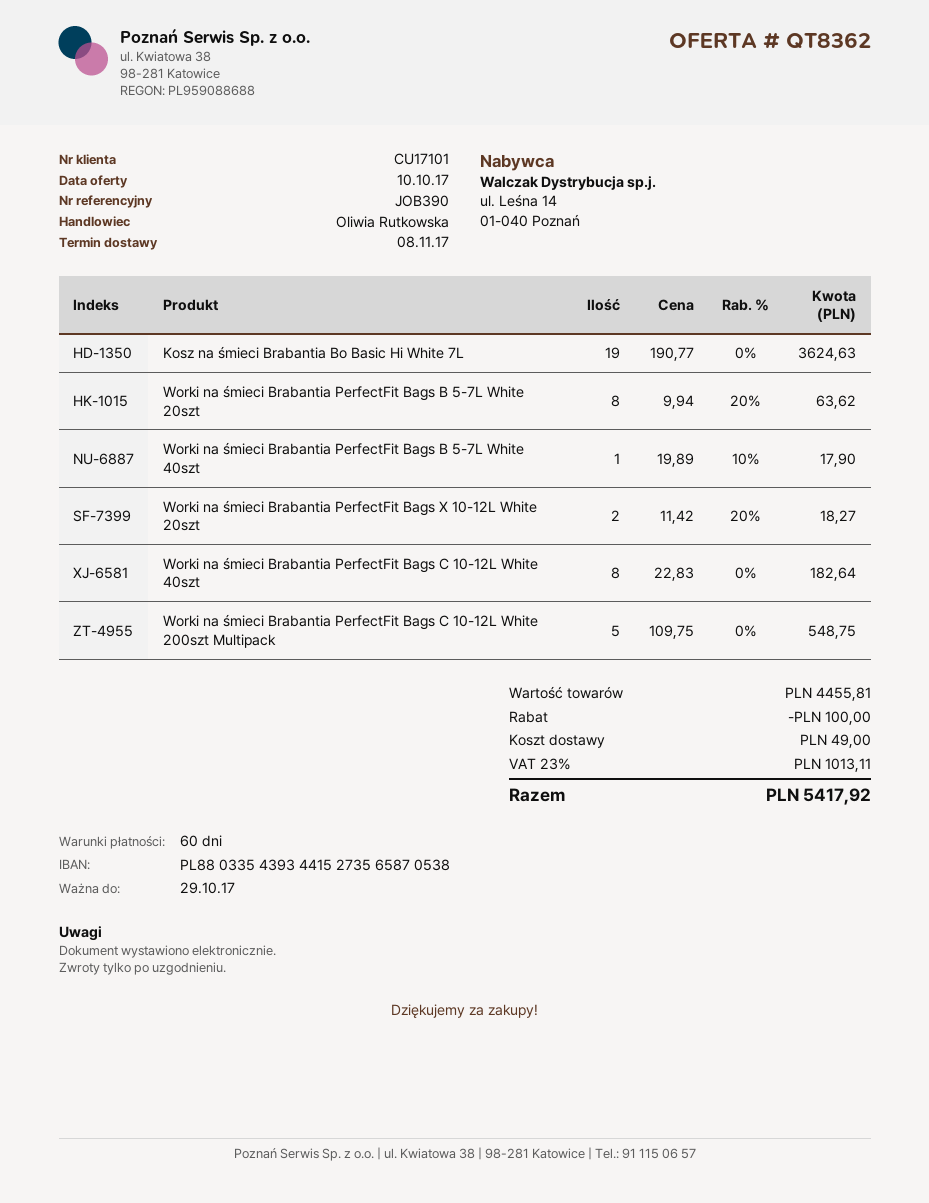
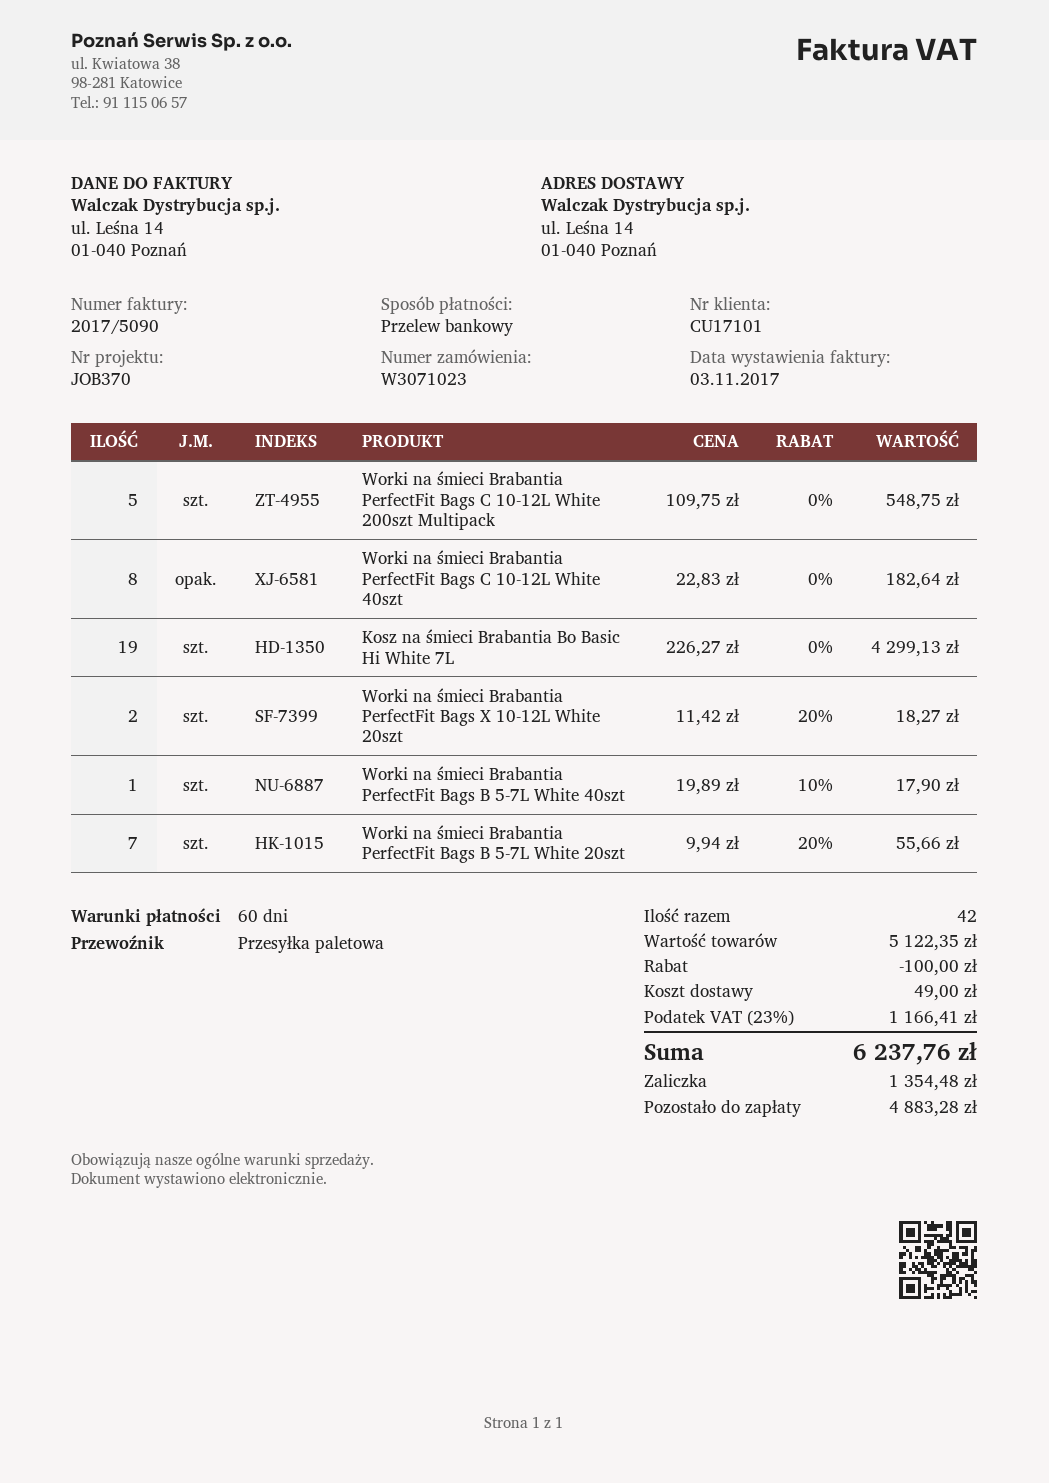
reference: JOB390 -> JOB370
Kosz na śmieci Brabantia Bo Basic Hi White 7L: 19 x 190.77 = 3624.63 -> 19 x 226.27 = 4299.13
Worki na śmieci Brabantia PerfectFit Bags B 5-7L White 20szt: 8 x 9.94 - 20% = 63.62 -> 7 x 9.94 - 20% = 55.66
subtotal: 4455.81 -> 5122.35
tax: 23% = 1013.11 -> 23% = 1166.41
total: 5417.92 -> 6237.76

